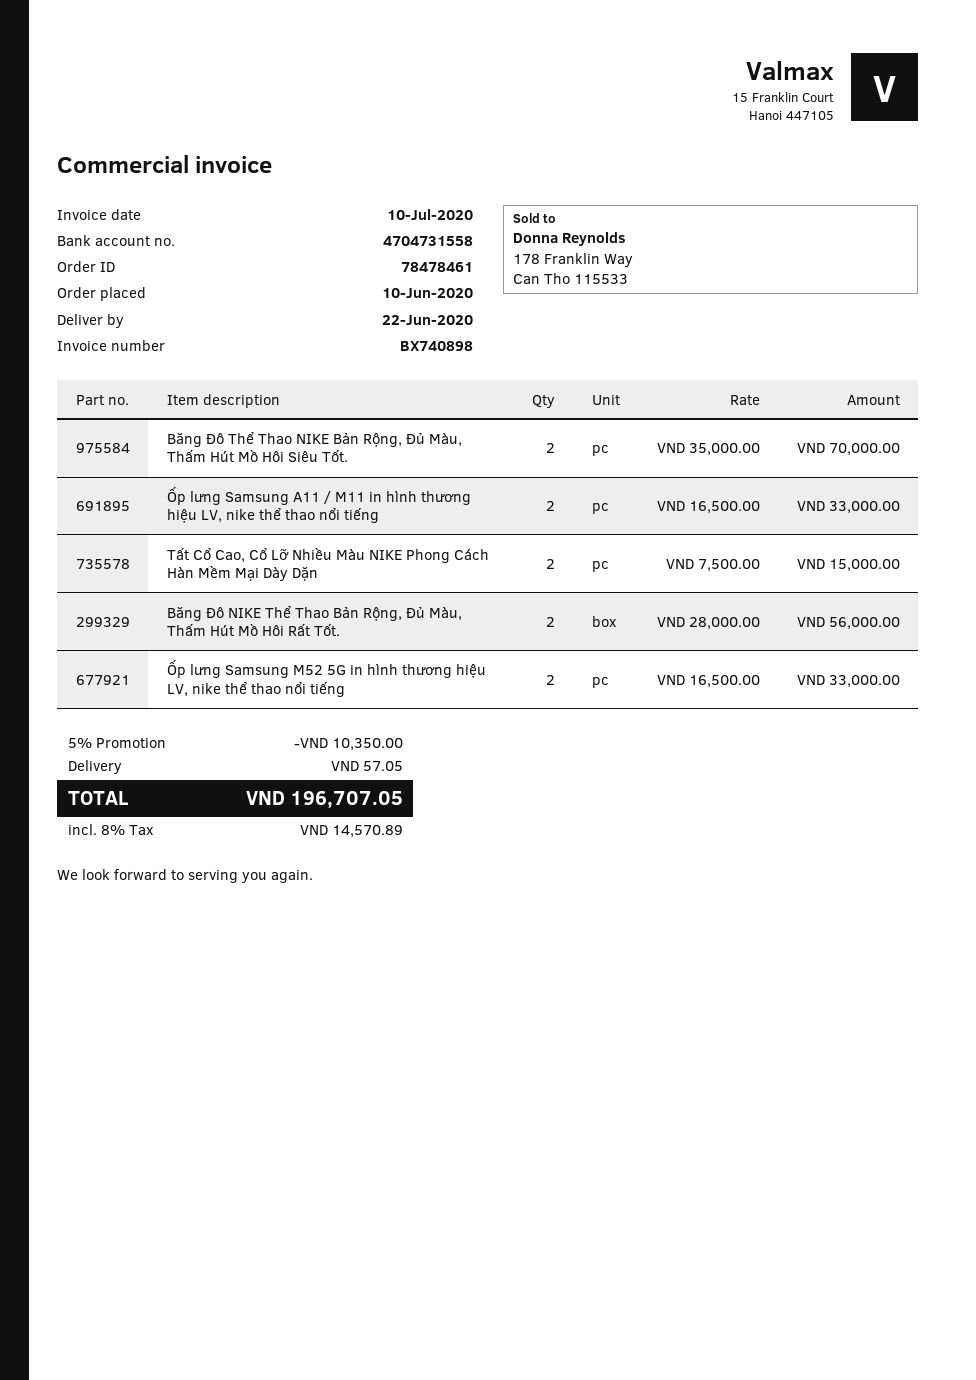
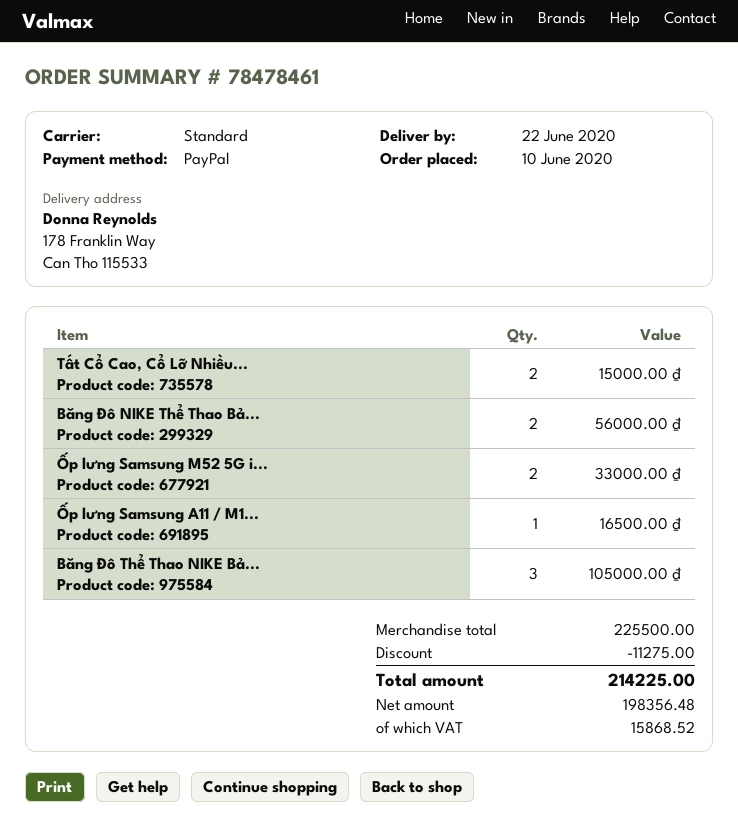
Băng Đô Thể Thao NIKE Bản Rộng, Đủ Màu, Thấm Hút Mồ Hôi Siêu Tốt.: 2 for 70000.00 -> 3 for 105000.00
Ốp lưng Samsung A11 / M11 in hình thương hiệu LV, nike thể thao nổi tiếng: 2 for 33000.00 -> 1 for 16500.00
discount: 10350.00 -> 11275.00
shipping: 57.05 -> none
tax: 14570.89 -> 15868.52
total: 196707.05 -> 214225.00

